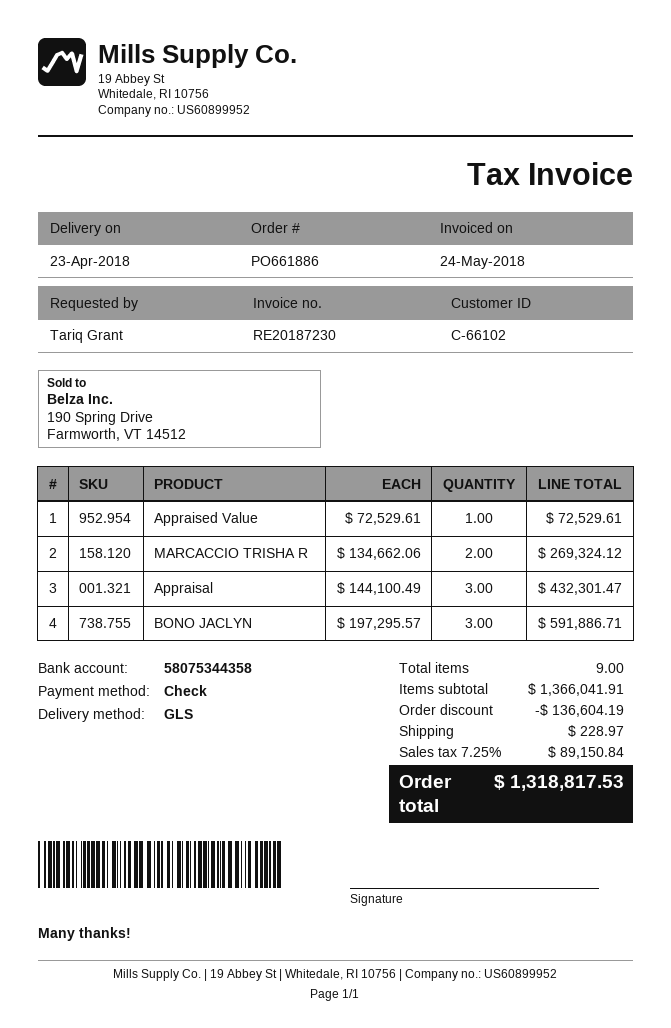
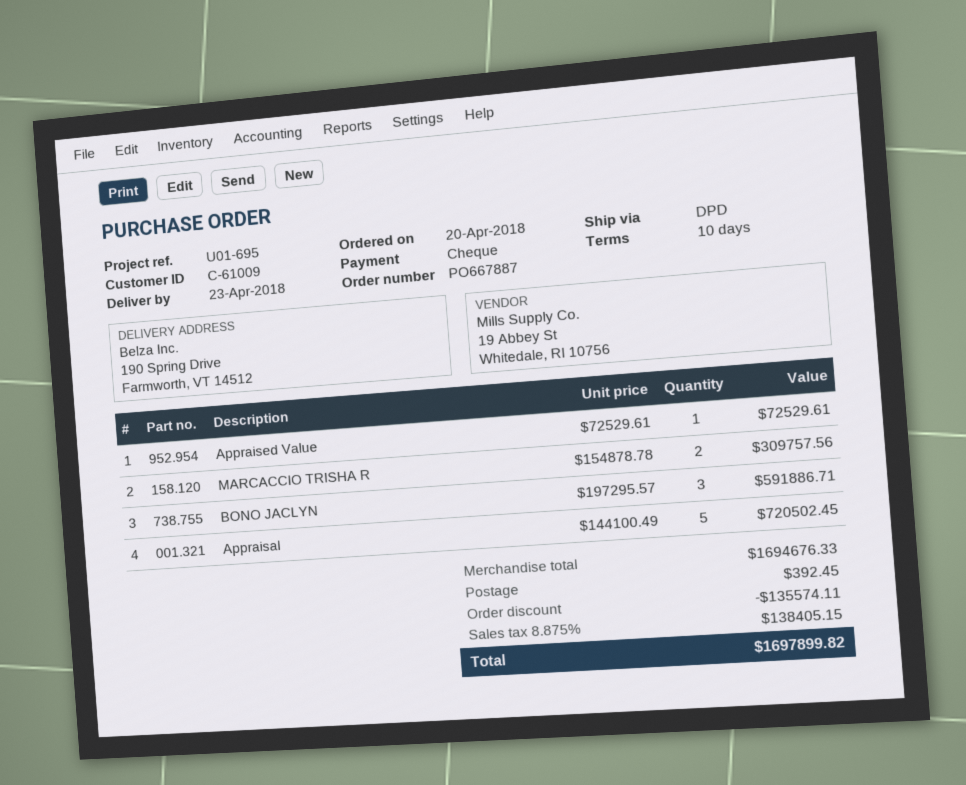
order number: PO661886 -> PO667887
customer number: C-66102 -> C-61009
shipping method: GLS -> DPD
MARCACCIO TRISHA R: 2 x 134662.06 = 269324.12 -> 2 x 154878.78 = 309757.56
Appraisal: 3 x 144100.49 = 432301.47 -> 5 x 144100.49 = 720502.45
subtotal: 1366041.91 -> 1694676.33
discount: 136604.19 -> 135574.11
shipping: 228.97 -> 392.45
tax: 7.25% = 89150.84 -> 8.875% = 138405.15
total: 1318817.53 -> 1697899.82

